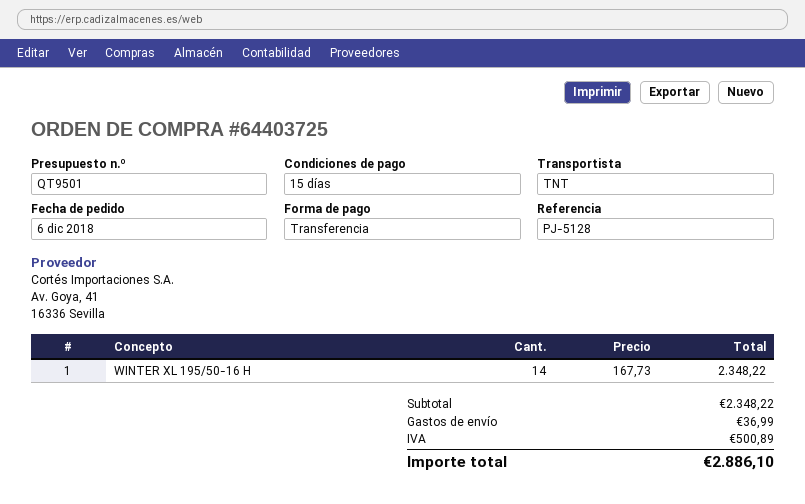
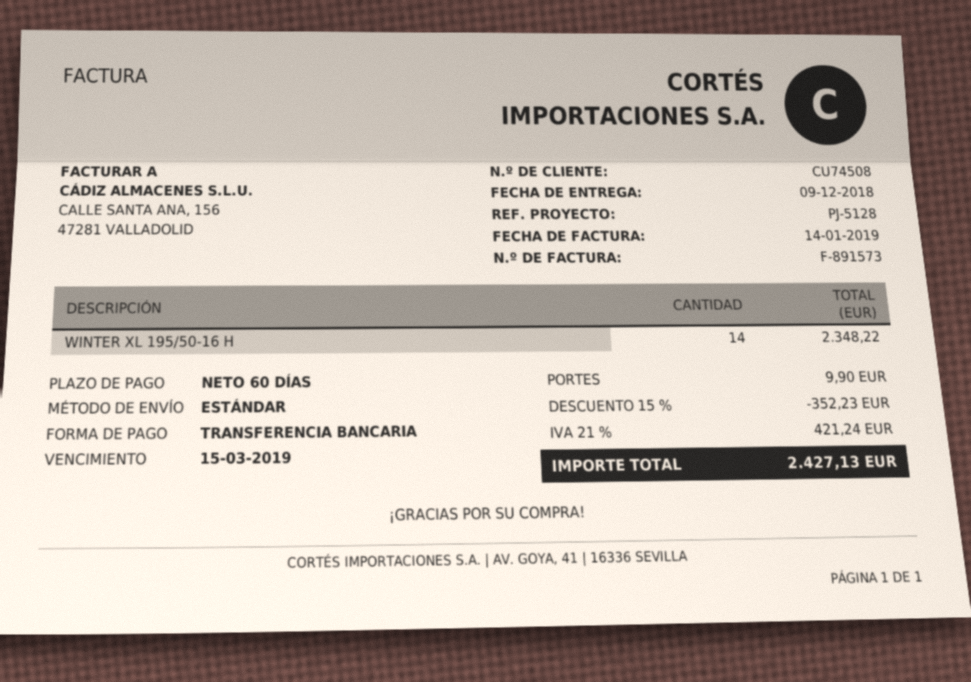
payment terms: 15 days -> 60 days
shipping method: TNT -> standard
discount: none -> 15% = 352.23
shipping: 36.99 -> 9.90
tax: 500.89 -> 421.24
total: 2886.10 -> 2427.13

